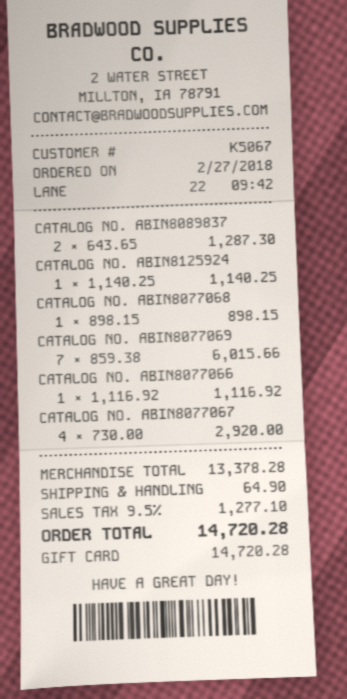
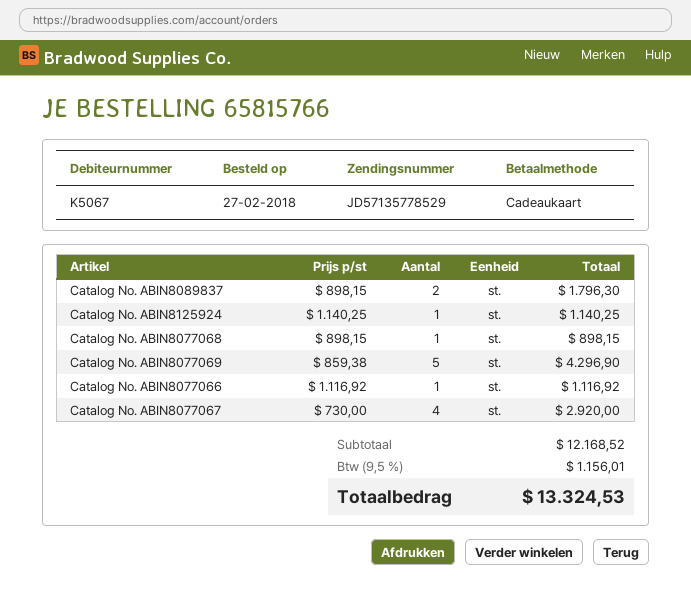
CATALOG NO. ABIN8089837: 2 x 643.65 = 1287.30 -> 2 x 898.15 = 1796.30
CATALOG NO. ABIN8077069: 7 x 859.38 = 6015.66 -> 5 x 859.38 = 4296.90
subtotal: 13378.28 -> 12168.52
shipping: 64.90 -> none
tax: 9.5% = 1277.10 -> 9.5% = 1156.01
total: 14720.28 -> 13324.53

